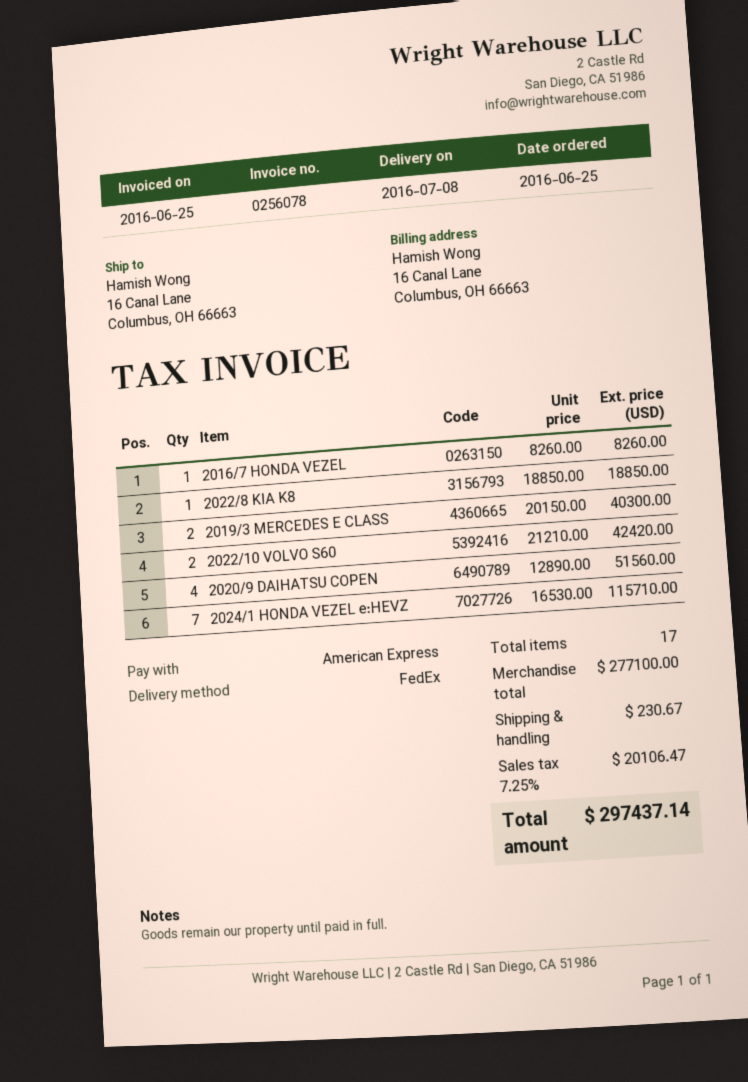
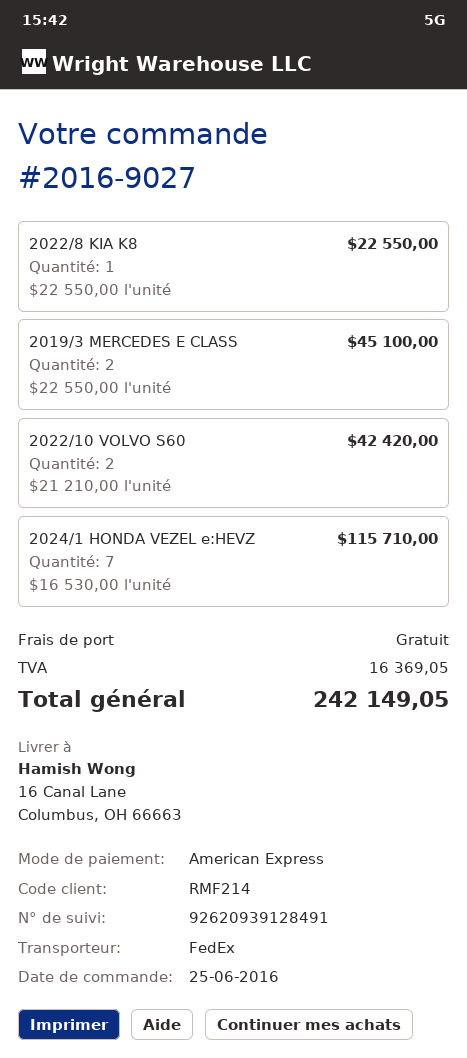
2016/7 HONDA VEZEL: 1 x 8260.00 = 8260.00 -> none
2022/8 KIA K8: 1 x 18850.00 = 18850.00 -> 1 x 22550.00 = 22550.00
2019/3 MERCEDES E CLASS: 2 x 20150.00 = 40300.00 -> 2 x 22550.00 = 45100.00
2020/9 DAIHATSU COPEN: 4 x 12890.00 = 51560.00 -> none
shipping: 230.67 -> 0.00
tax: 20106.47 -> 16369.05
total: 297437.14 -> 242149.05

